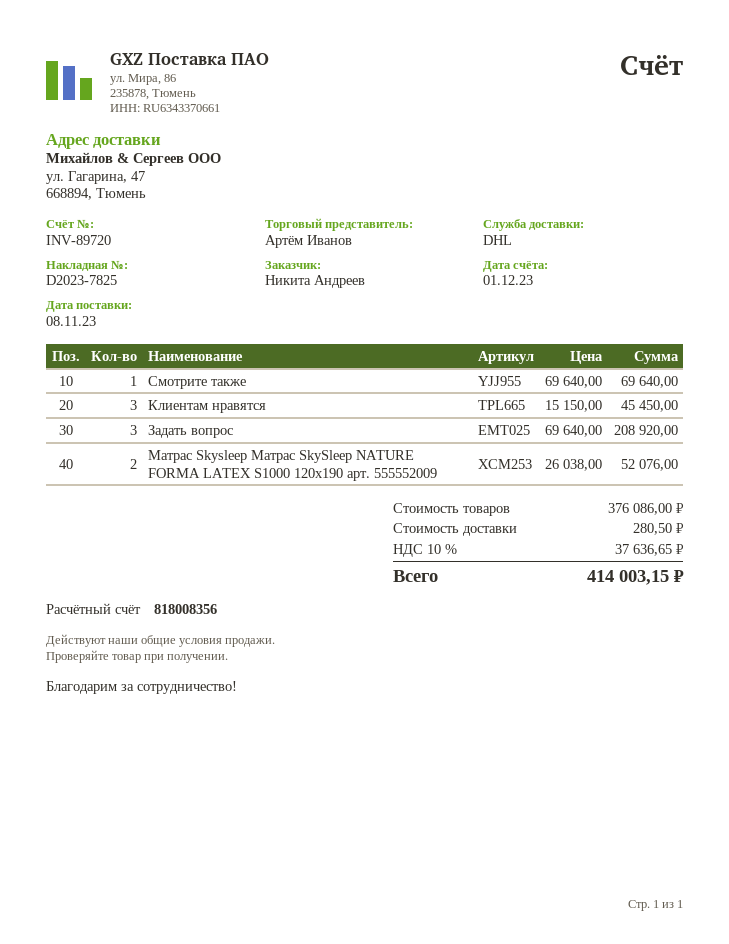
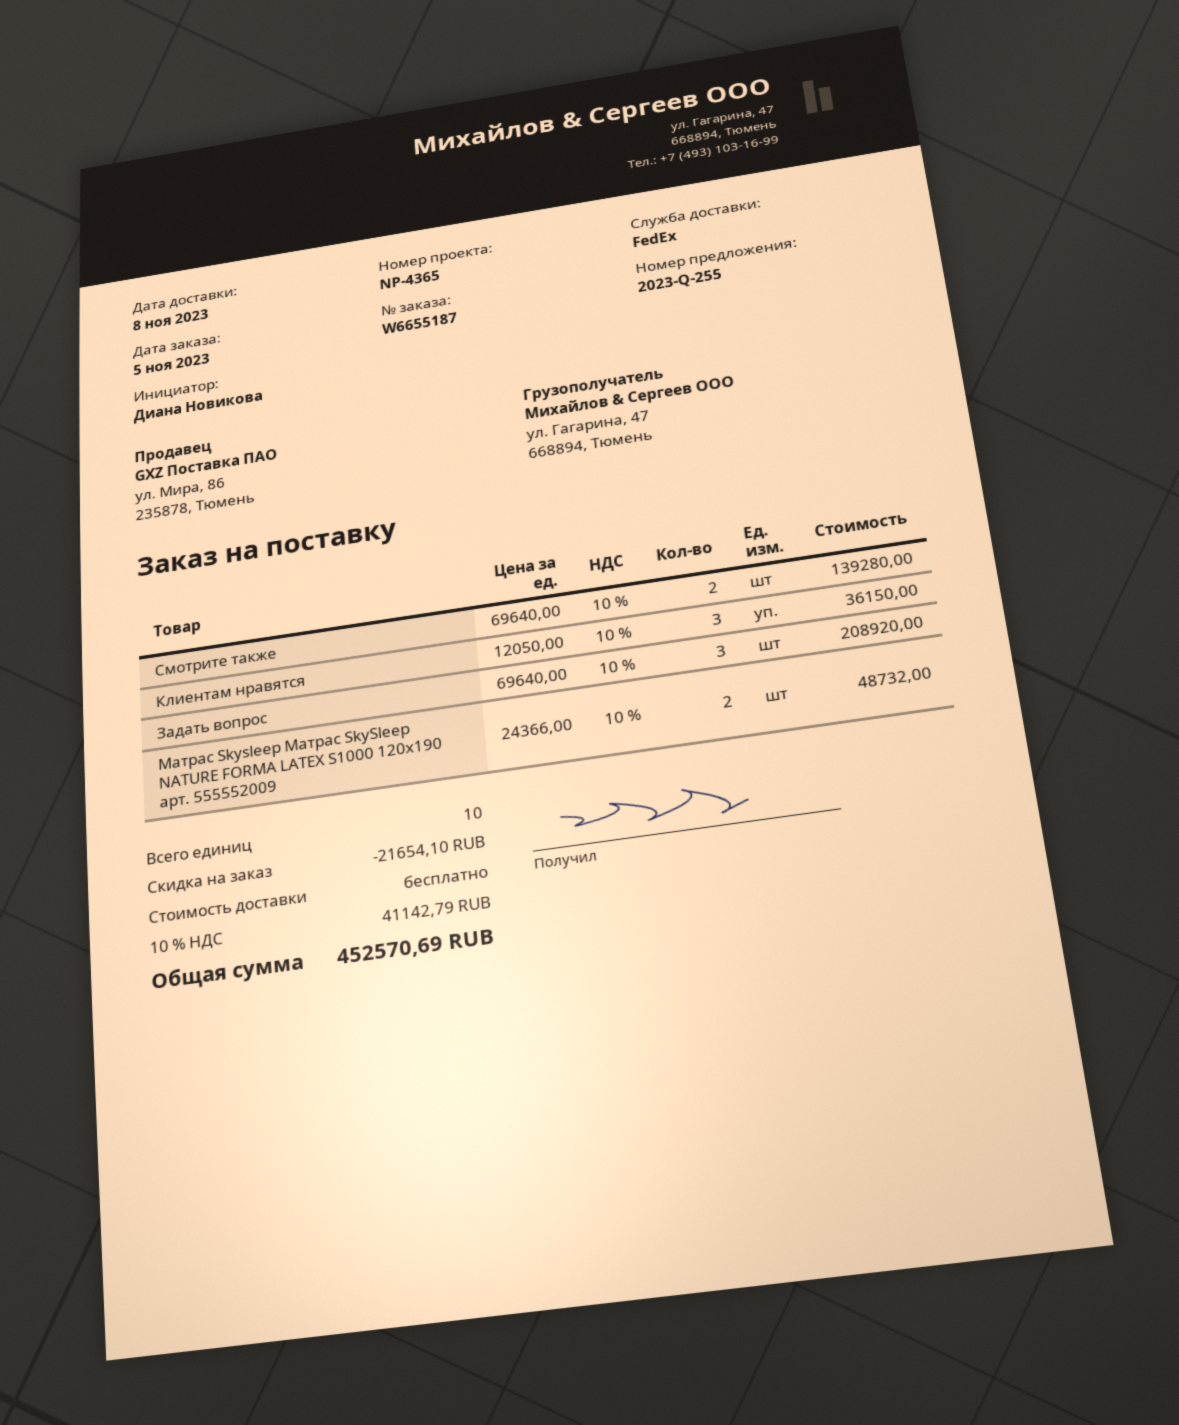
ordered by: Никита Андреев -> Диана Новикова
shipping method: DHL -> FedEx
Смотрите также: 1 x 69640.00 = 69640.00 -> 2 x 69640.00 = 139280.00
Клиентам нравятся: 3 x 15150.00 = 45450.00 -> 3 x 12050.00 = 36150.00
Матрас Skysleep Матрас SkySleep NATURE FORMA LATEX S1000 120x190 арт. 555552009: 2 x 26038.00 = 52076.00 -> 2 x 24366.00 = 48732.00
discount: none -> 21654.10
shipping: 280.50 -> 0.00
tax: 10% = 37636.65 -> 10% = 41142.79
total: 414003.15 -> 452570.69

